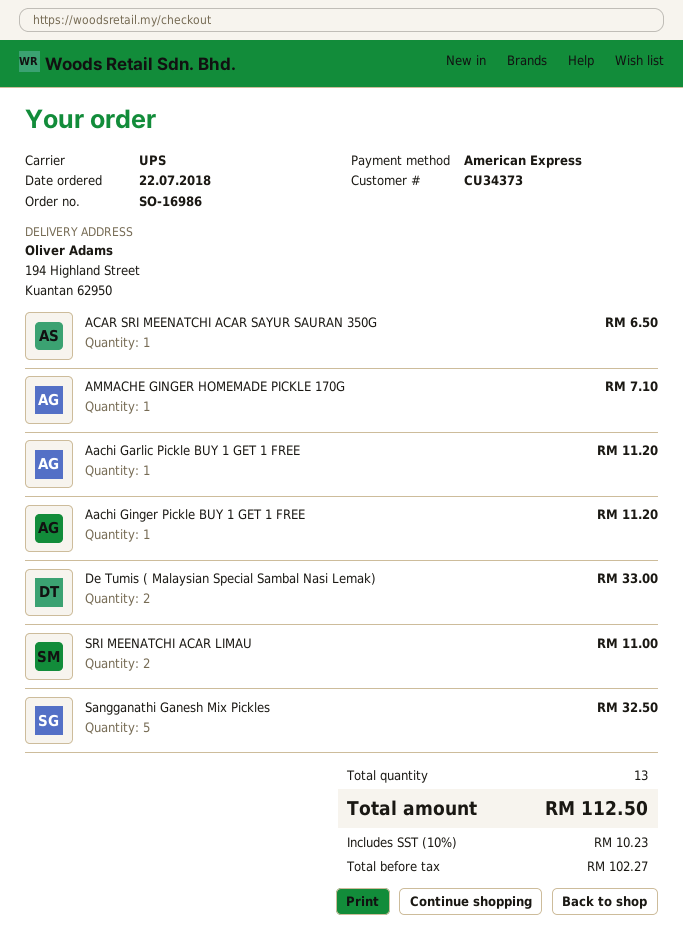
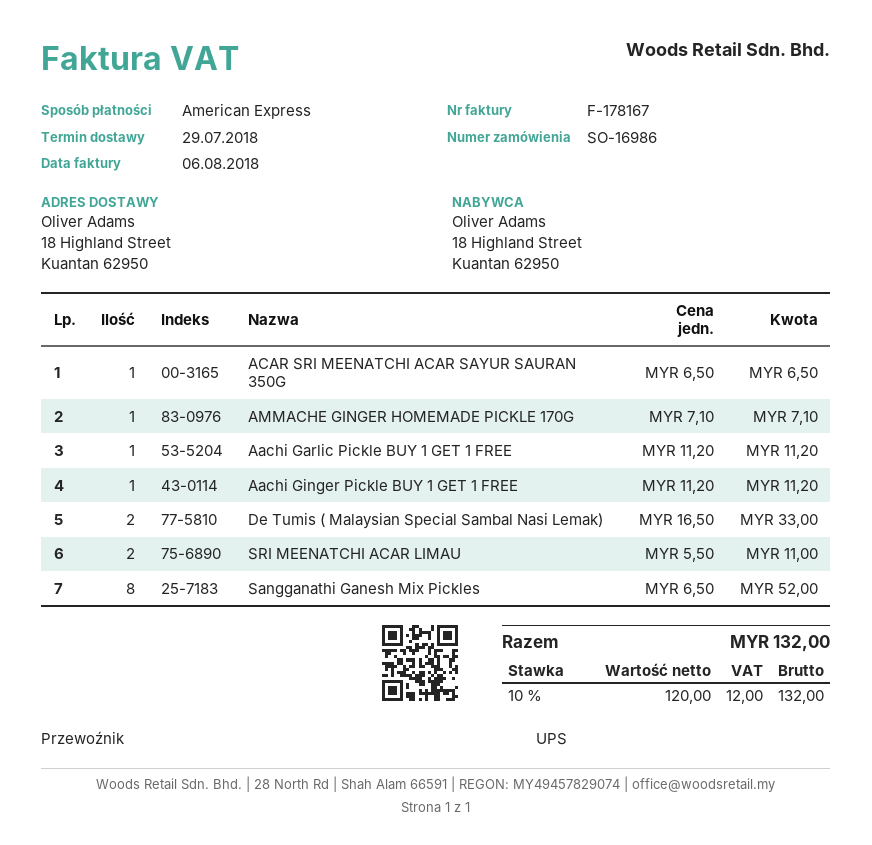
ship to: 194 Highland Street, Kuantan 62950 -> 18 Highland Street, Kuantan 62950
Sangganathi Ganesh Mix Pickles: 5 for 32.50 -> 8 for 52.00
net: 102.27 -> 120.00
tax: 10% = 10.23 -> 10% = 12.00
total: 112.50 -> 132.00

